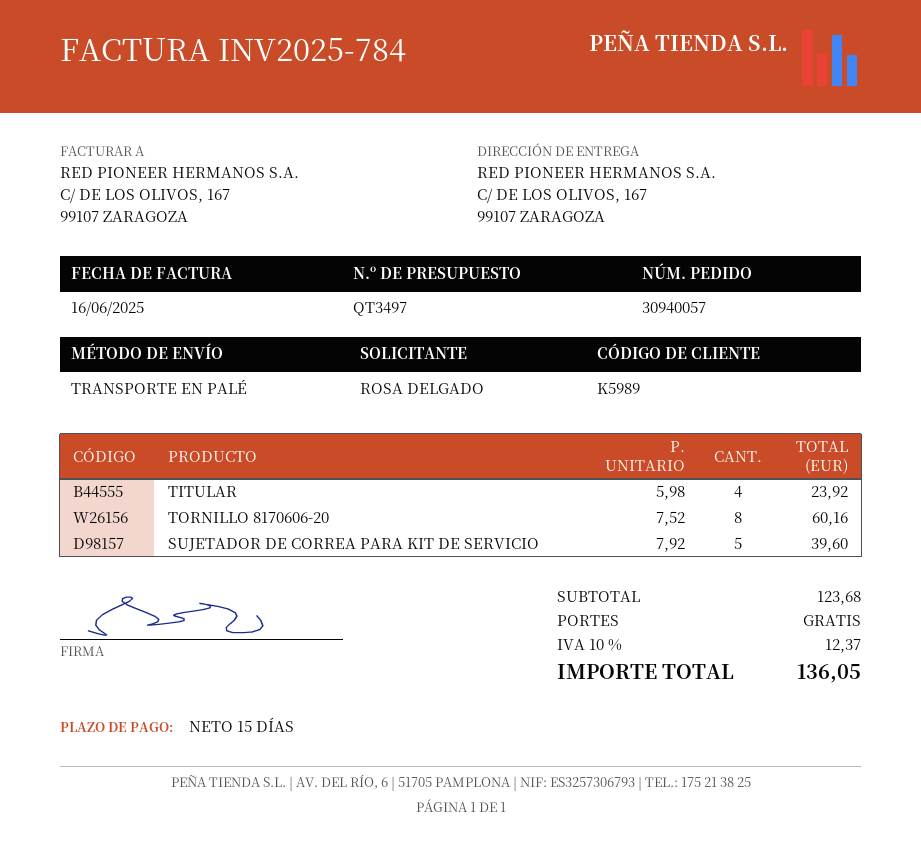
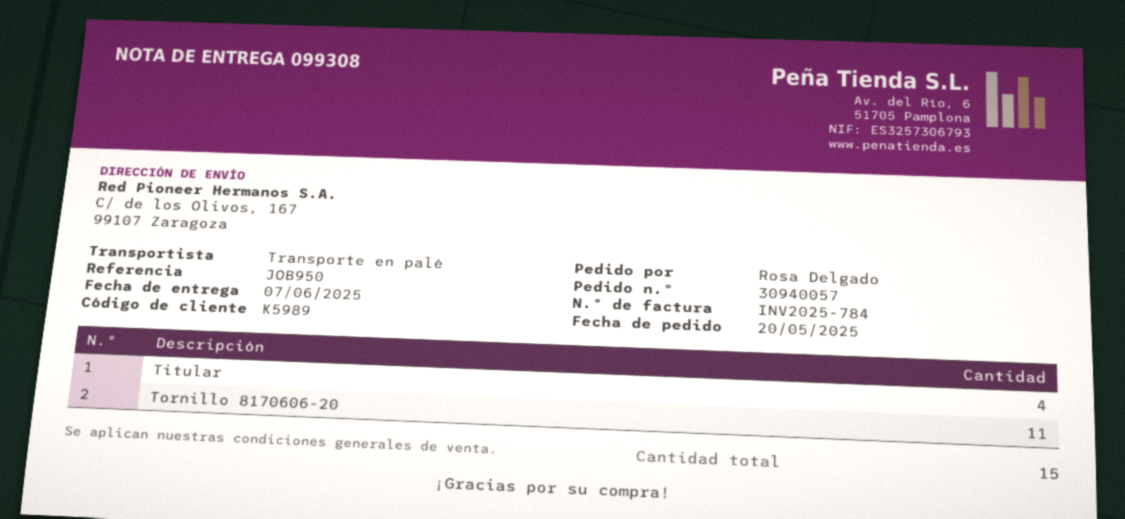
TORNILLO 8170606-20: 8 -> 11
SUJETADOR DE CORREA PARA KIT DE SERVICIO: 5 -> none

